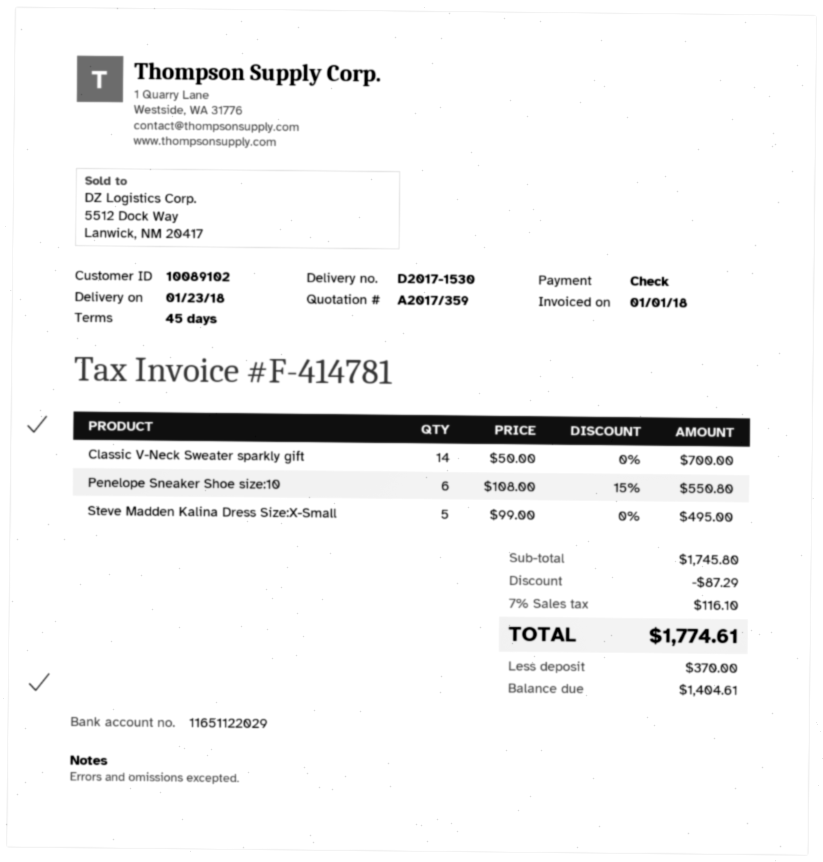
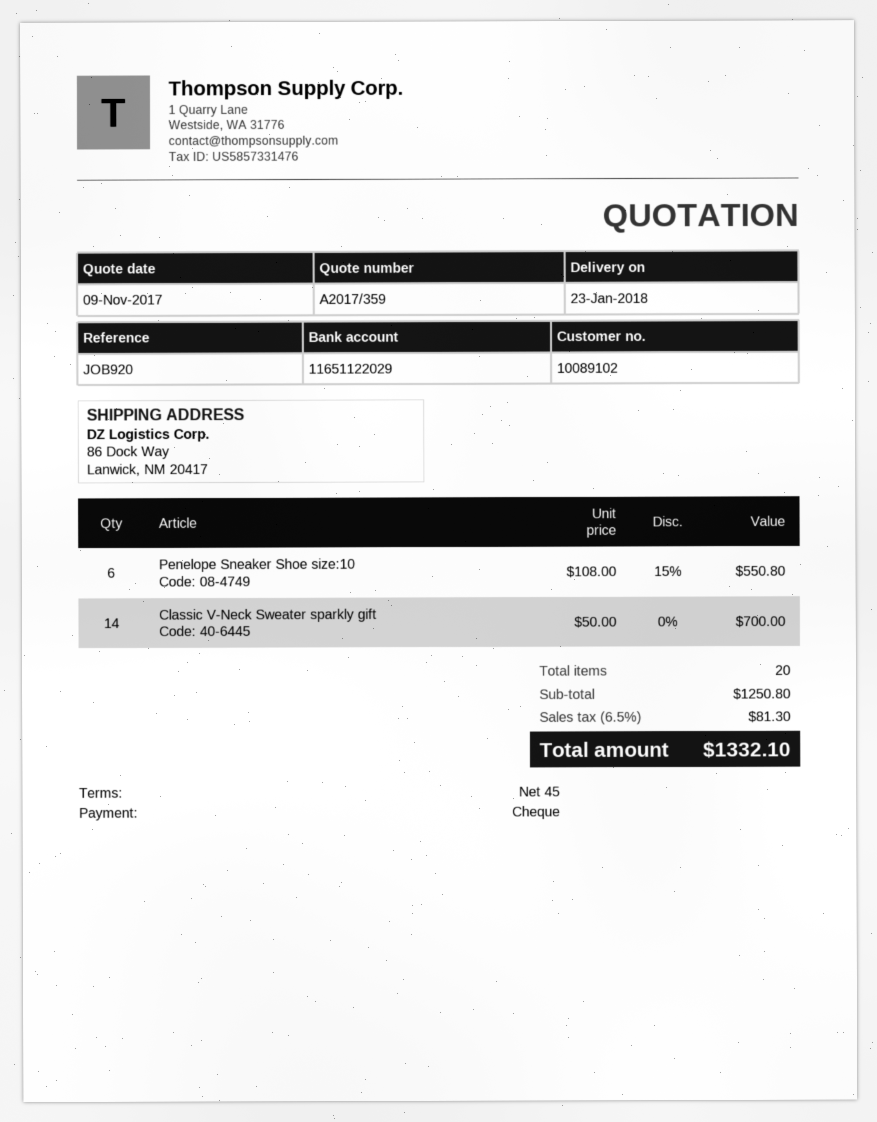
Steve Madden Kalina Dress Size:X-Small: 5 x 99.00 = 495.00 -> none
subtotal: 1745.80 -> 1250.80
discount: 87.29 -> none
tax: 7% = 116.10 -> 6.5% = 81.30
total: 1774.61 -> 1332.10

